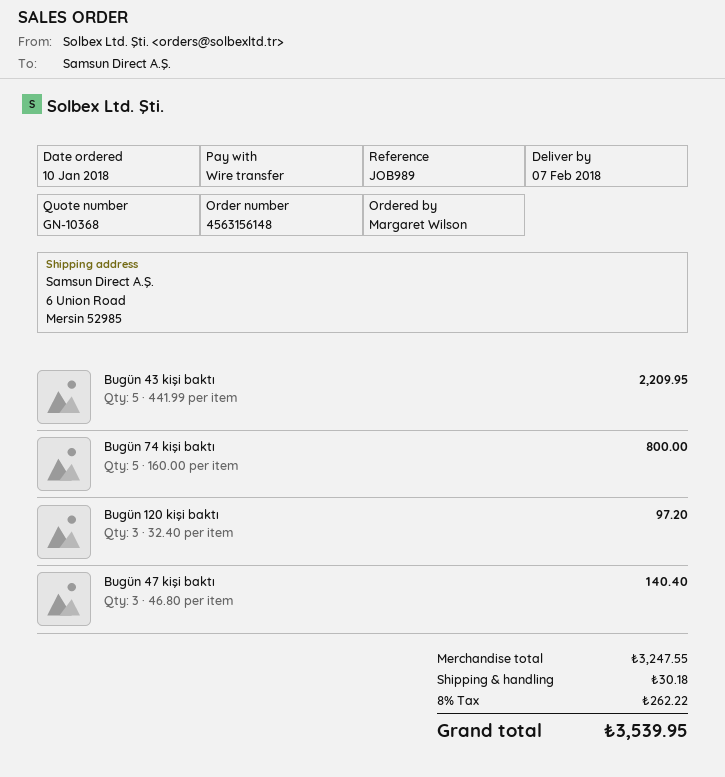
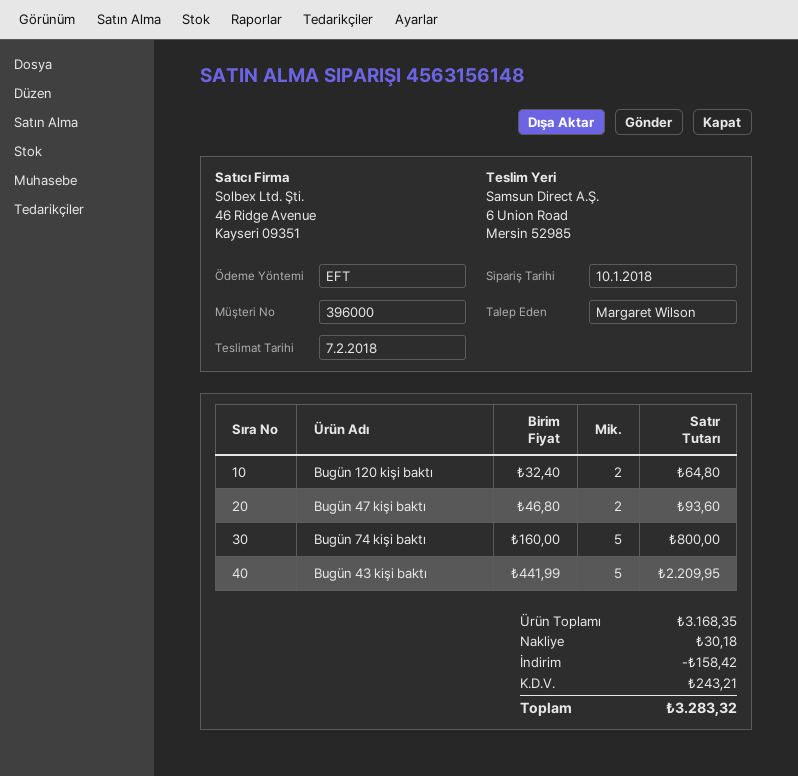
Bugün 120 kişi baktı: 3 x 32.40 = 97.20 -> 2 x 32.40 = 64.80
Bugün 47 kişi baktı: 3 x 46.80 = 140.40 -> 2 x 46.80 = 93.60
subtotal: 3247.55 -> 3168.35
discount: none -> 158.42
tax: 262.22 -> 243.21
total: 3539.95 -> 3283.32

